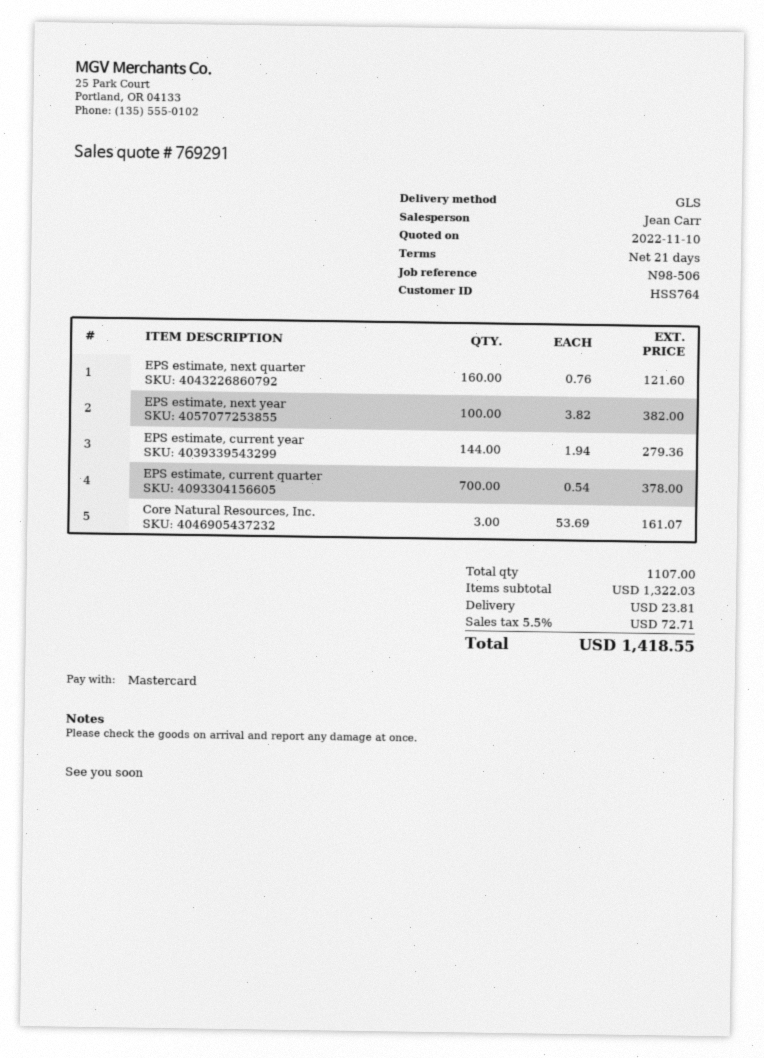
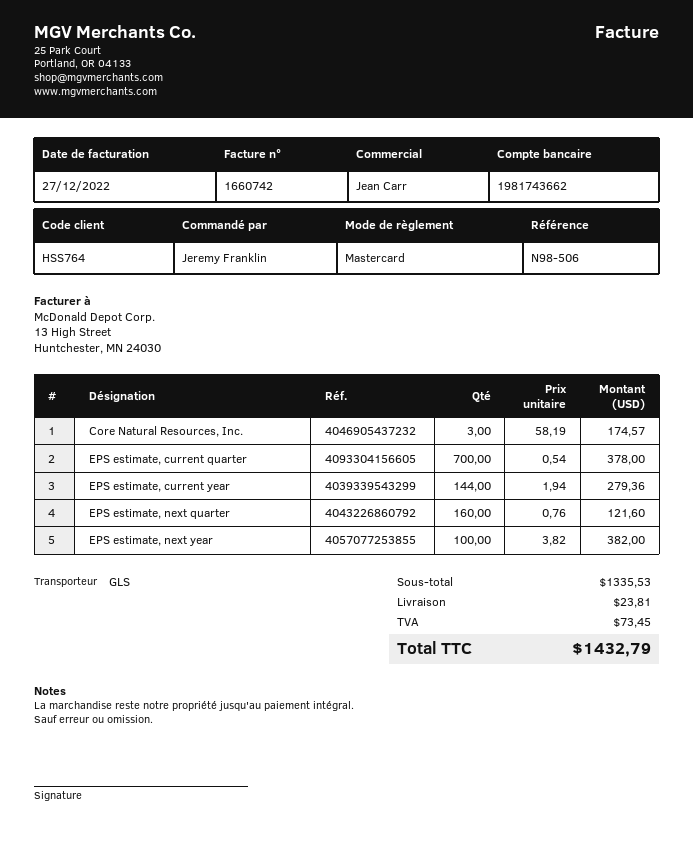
Core Natural Resources, Inc.: 3 x 53.69 = 161.07 -> 3 x 58.19 = 174.57
subtotal: 1322.03 -> 1335.53
tax: 72.71 -> 73.45
total: 1418.55 -> 1432.79

